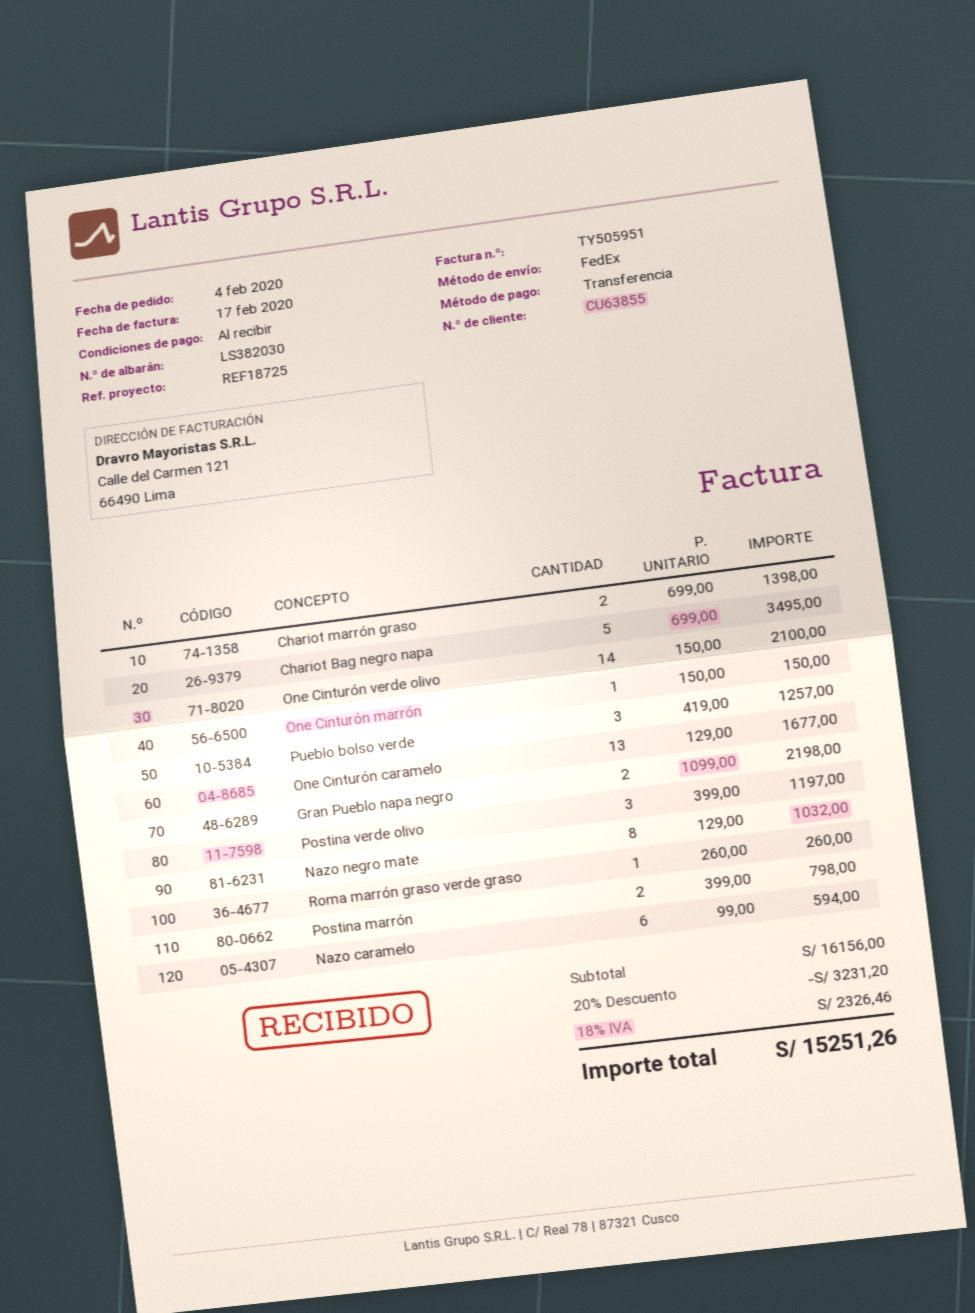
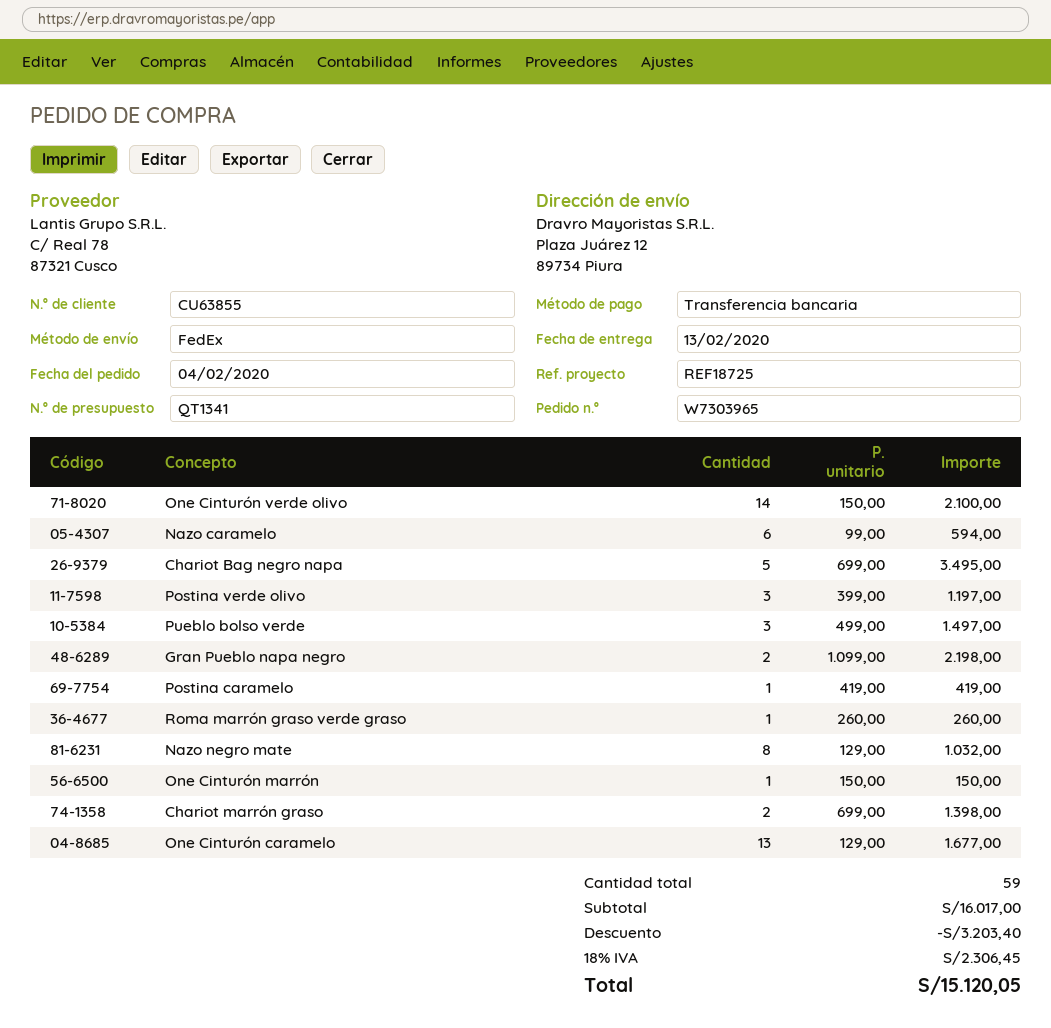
Pueblo bolso verde: 3 x 419.00 = 1257.00 -> 3 x 499.00 = 1497.00
Postina marrón: 2 x 399.00 = 798.00 -> none
Postina caramelo: none -> 1 x 419.00 = 419.00
subtotal: 16156.00 -> 16017.00
discount: 3231.20 -> 3203.40
tax: 18% = 2326.46 -> 18% = 2306.45
total: 15251.26 -> 15120.05

